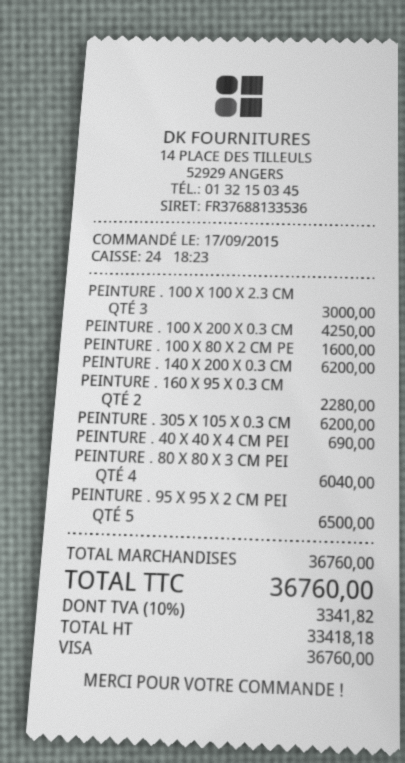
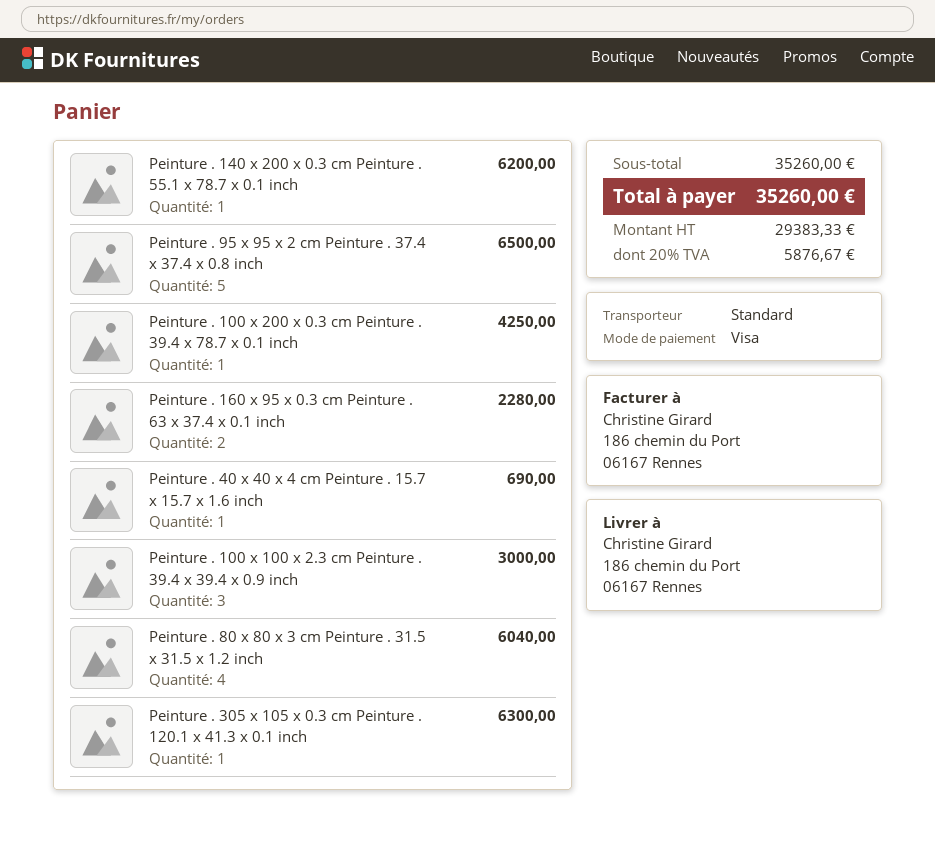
PEINTURE . 100 X 80 X 2 CM PE: 1 for 1600.00 -> none
PEINTURE . 305 X 105 X 0.3 CM: 1 for 6200.00 -> 1 for 6300.00
subtotal: 36760.00 -> 35260.00
net: 33418.18 -> 29383.33
tax: 10% = 3341.82 -> 20% = 5876.67
total: 36760.00 -> 35260.00

